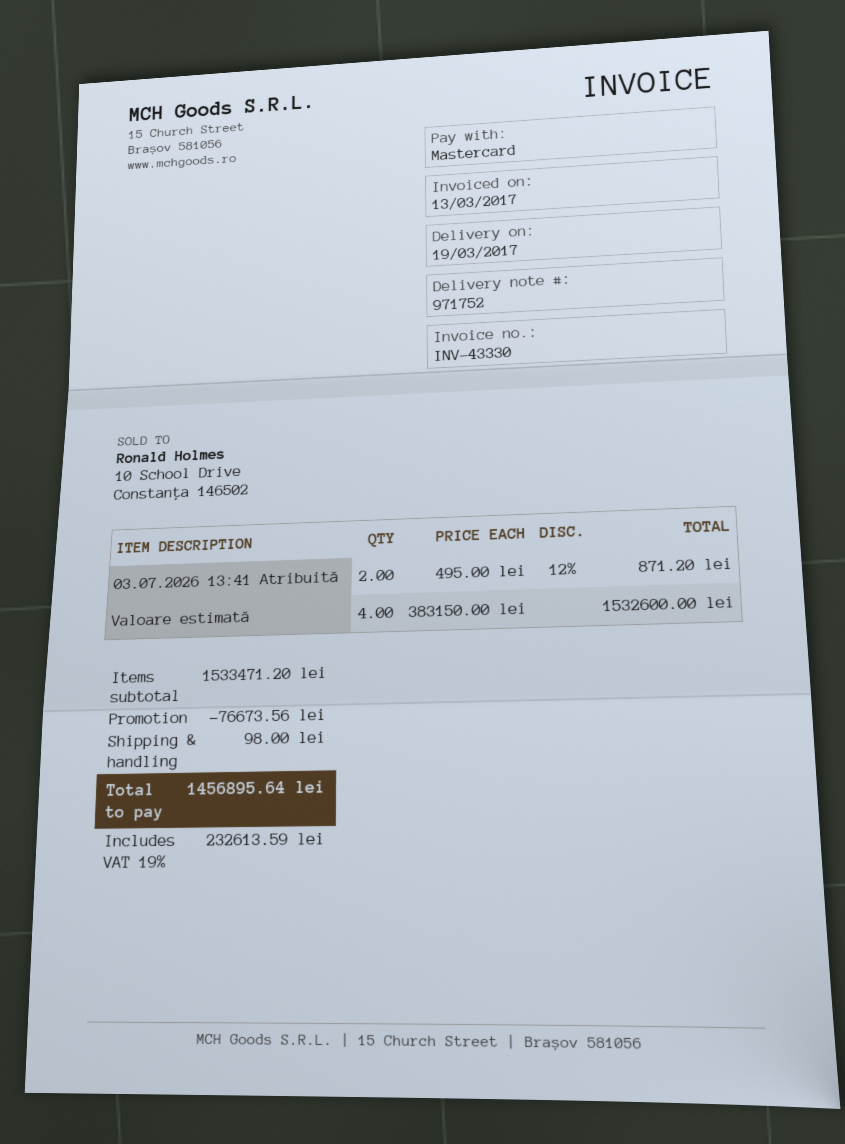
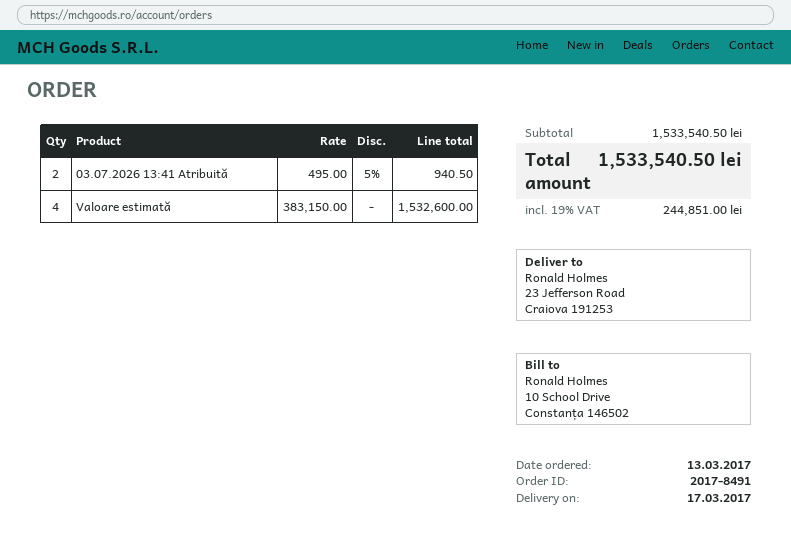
delivery date: 2017-03-19 -> 2017-03-17
03.07.2026 13:41 Atribuită: 2 x 495.00 - 12% = 871.20 -> 2 x 495.00 - 5% = 940.50
subtotal: 1533471.20 -> 1533540.50
discount: 76673.56 -> none
shipping: 98.00 -> none
tax: 19% = 232613.59 -> 19% = 244851.00
total: 1456895.64 -> 1533540.50

